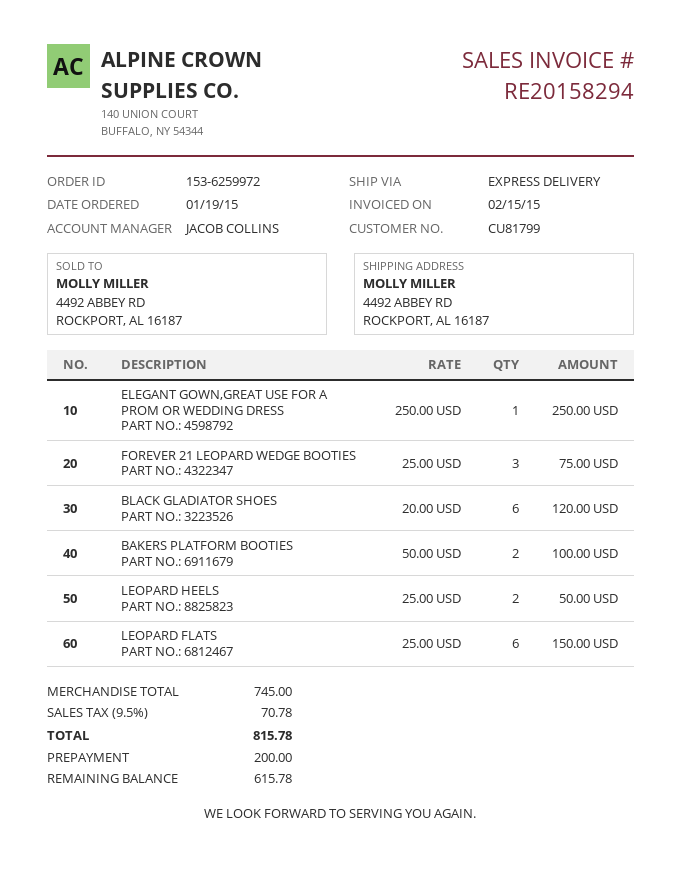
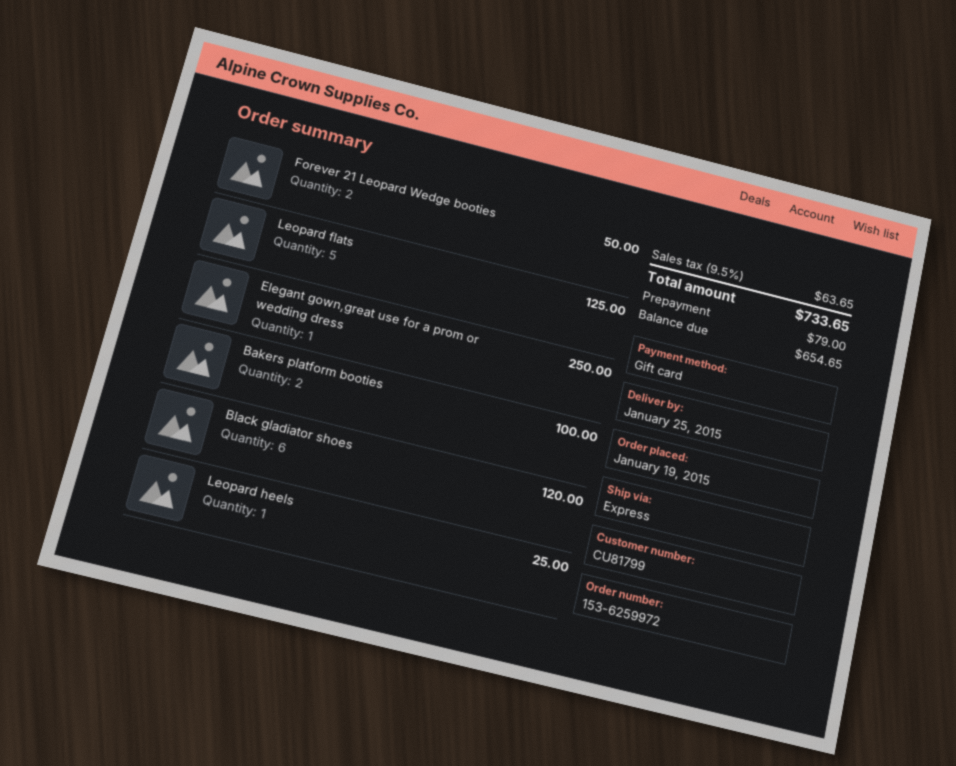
FOREVER 21 LEOPARD WEDGE BOOTIES: 3 for 75.00 -> 2 for 50.00
LEOPARD HEELS: 2 for 50.00 -> 1 for 25.00
LEOPARD FLATS: 6 for 150.00 -> 5 for 125.00
tax: 9.5% = 70.78 -> 9.5% = 63.65
total: 815.78 -> 733.65
deposit: 200.00 -> 79.00
balance: 615.78 -> 654.65

